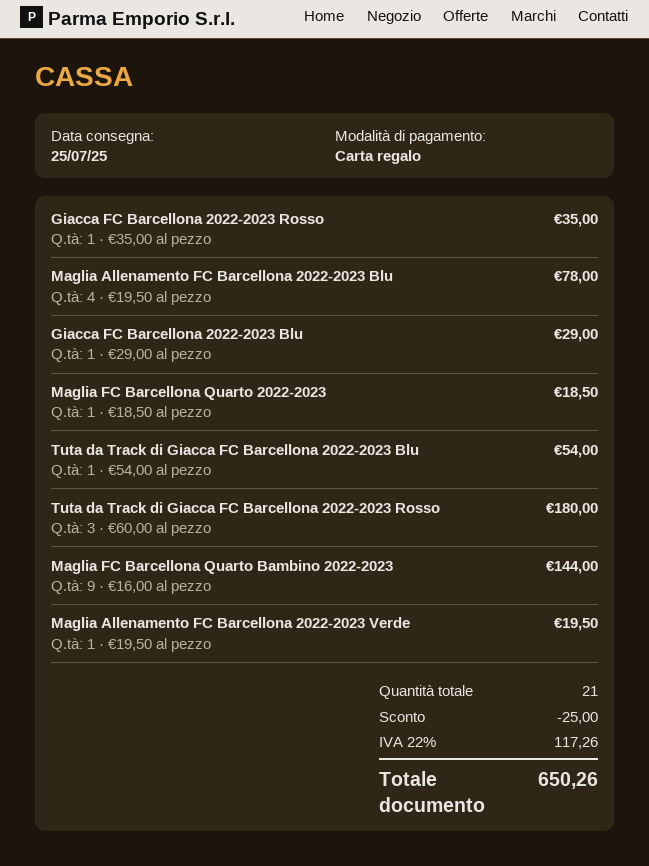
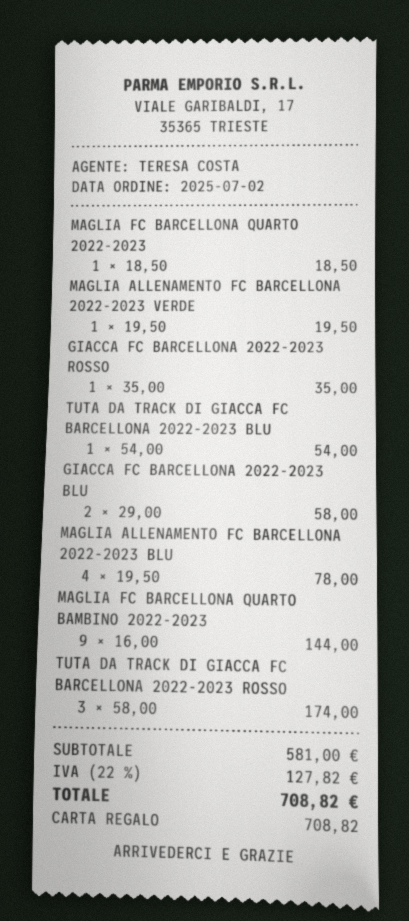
Giacca FC Barcellona 2022-2023 Blu: 1 x 29.00 = 29.00 -> 2 x 29.00 = 58.00
Tuta da Track di Giacca FC Barcellona 2022-2023 Rosso: 3 x 60.00 = 180.00 -> 3 x 58.00 = 174.00
discount: 25.00 -> none
tax: 22% = 117.26 -> 22% = 127.82
total: 650.26 -> 708.82

